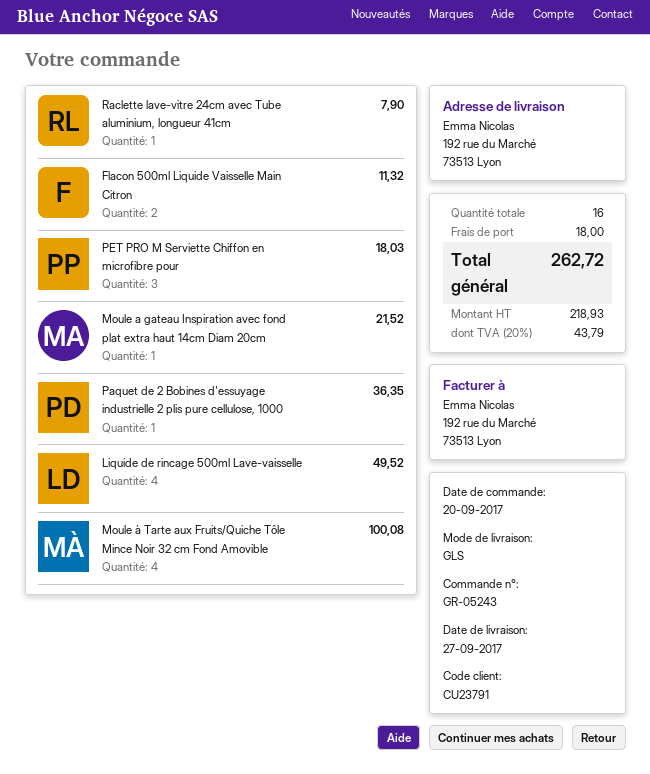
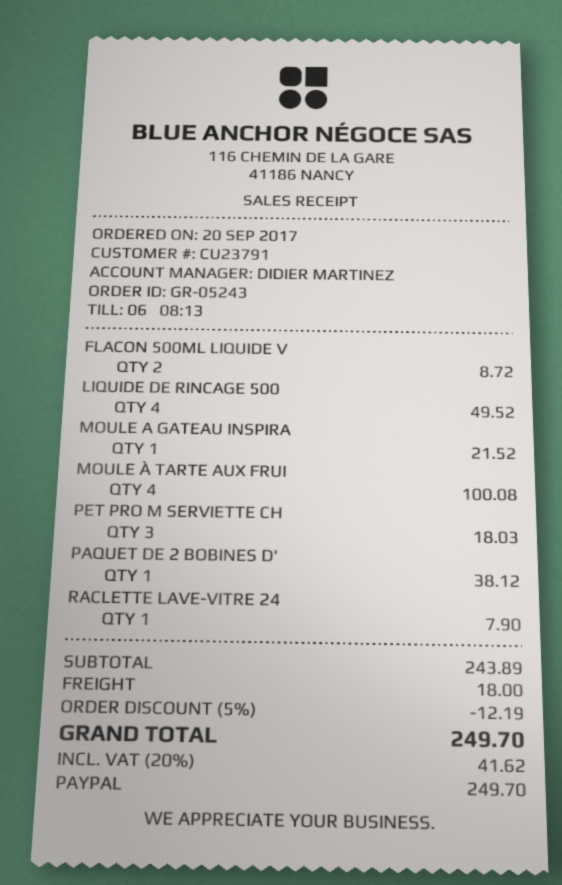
Flacon 500ml Liquide Vaisselle Main Citron: 2 for 11.32 -> 2 for 8.72
Paquet de 2 Bobines d'essuyage industrielle 2 plis pure cellulose, 1000: 1 for 36.35 -> 1 for 38.12
discount: none -> 5% = 12.19
tax: 20% = 43.79 -> 20% = 41.62
total: 262.72 -> 249.70

